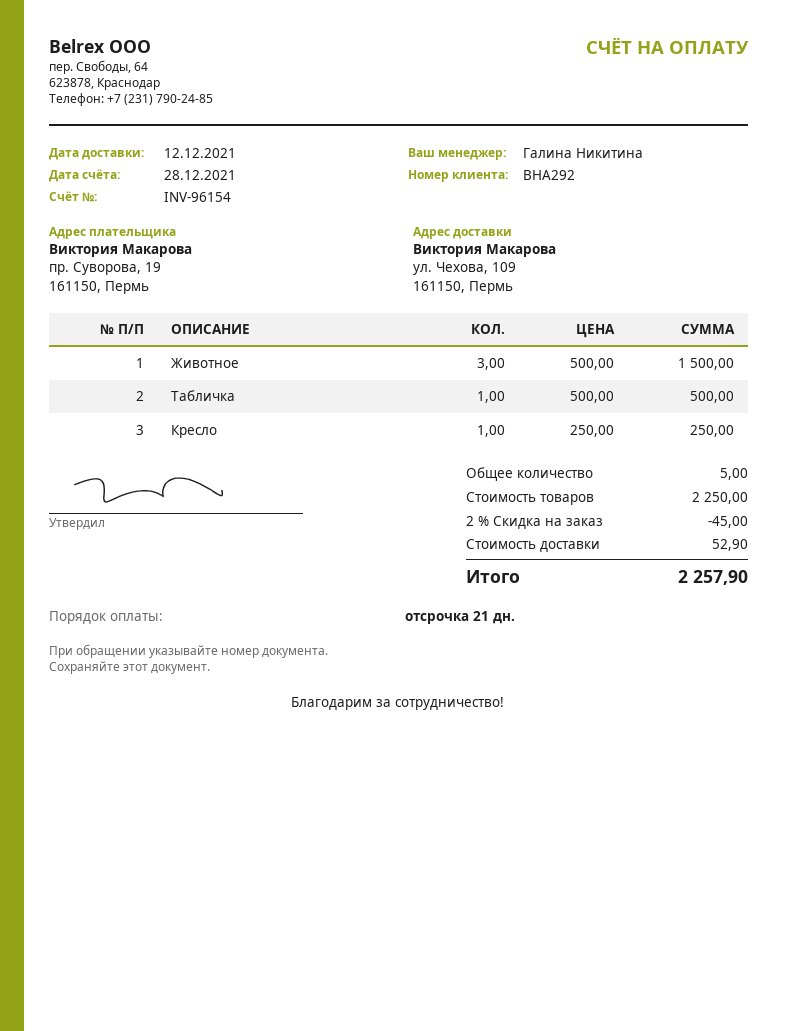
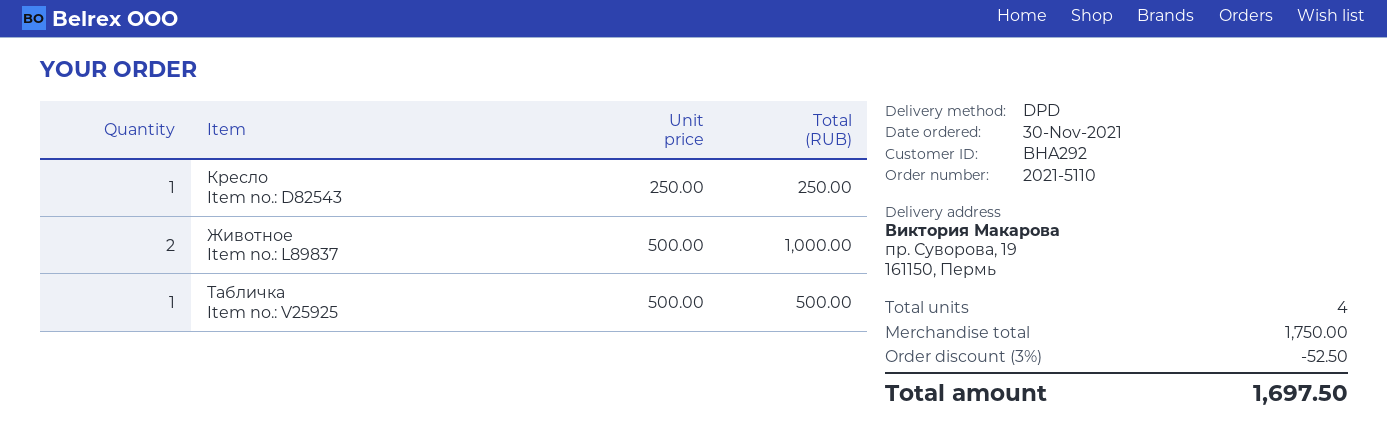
ship to: ул. Чехова, 109, 161150, Пермь -> пр. Суворова, 19, 161150, Пермь
Животное: 3 x 500.00 = 1500.00 -> 2 x 500.00 = 1000.00
total quantity: 5 -> 4
subtotal: 2250.00 -> 1750.00
discount: 2% = 45.00 -> 3% = 52.50
shipping: 52.90 -> none
total: 2257.90 -> 1697.50

